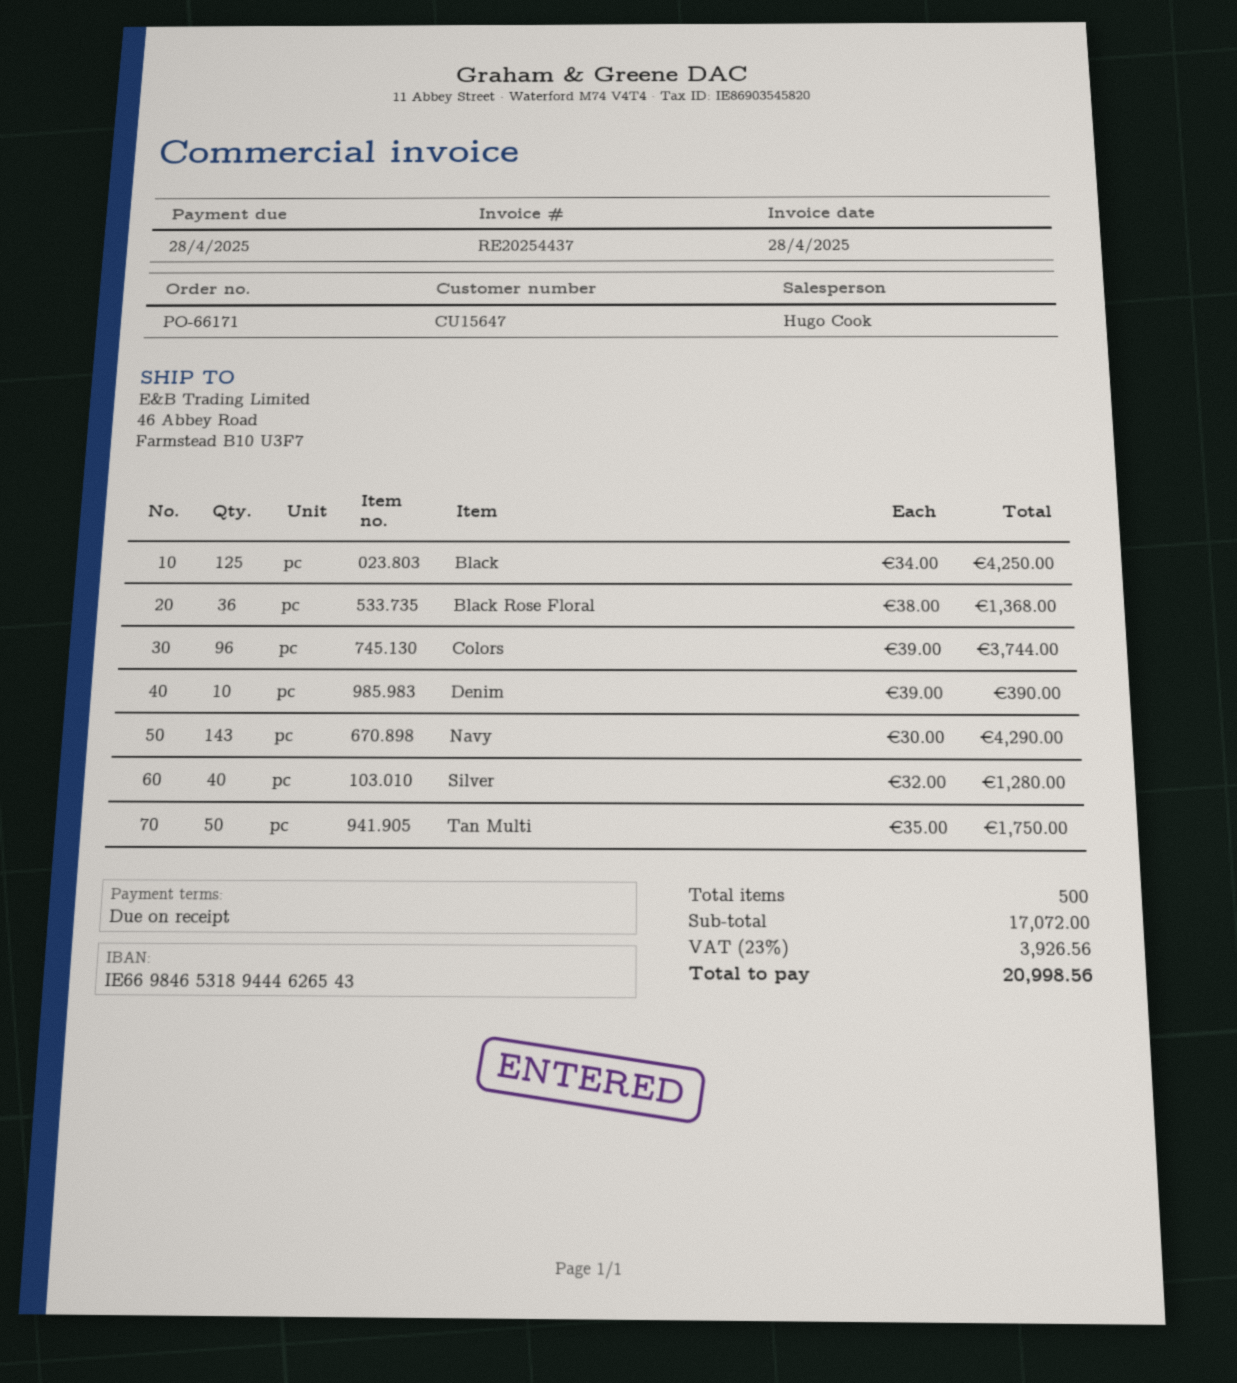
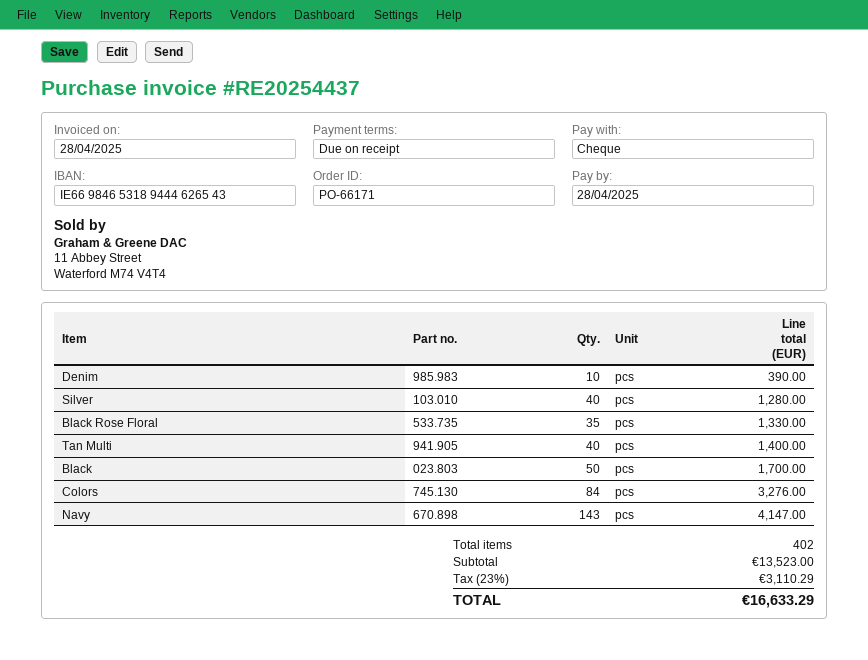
Black: 125 for 4250.00 -> 50 for 1700.00
Black Rose Floral: 36 for 1368.00 -> 35 for 1330.00
Colors: 96 for 3744.00 -> 84 for 3276.00
Navy: 143 for 4290.00 -> 143 for 4147.00
Tan Multi: 50 for 1750.00 -> 40 for 1400.00
total quantity: 500 -> 402
subtotal: 17072.00 -> 13523.00
tax: 23% = 3926.56 -> 23% = 3110.29
total: 20998.56 -> 16633.29

